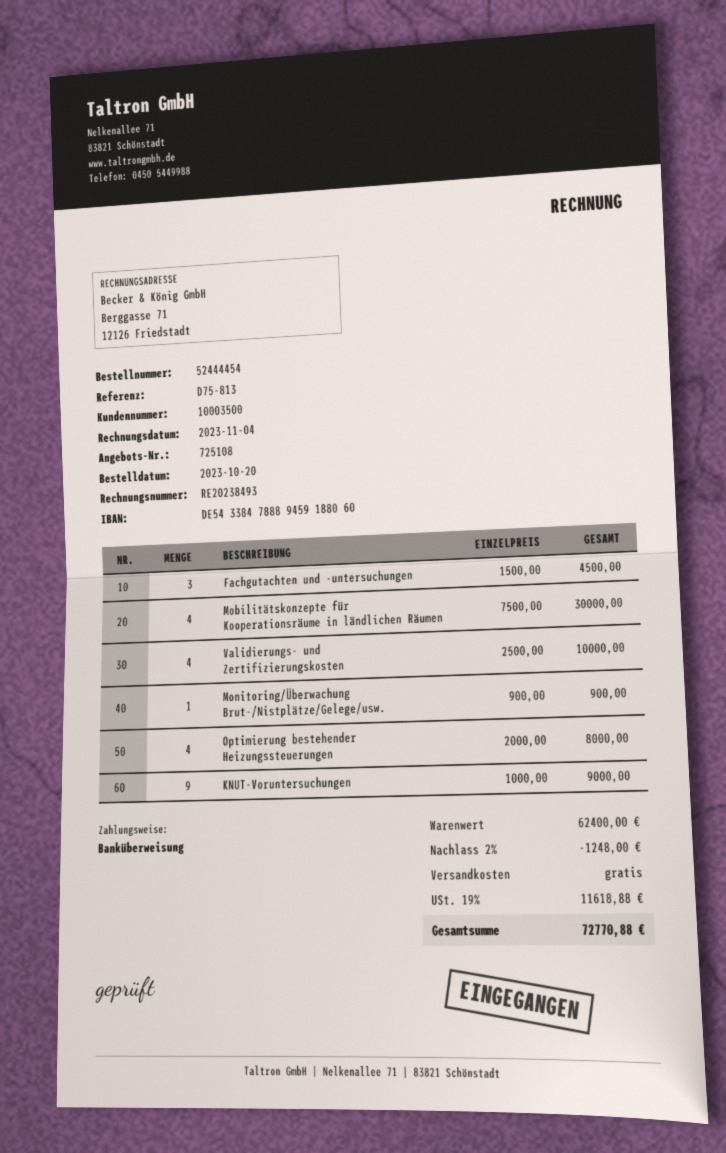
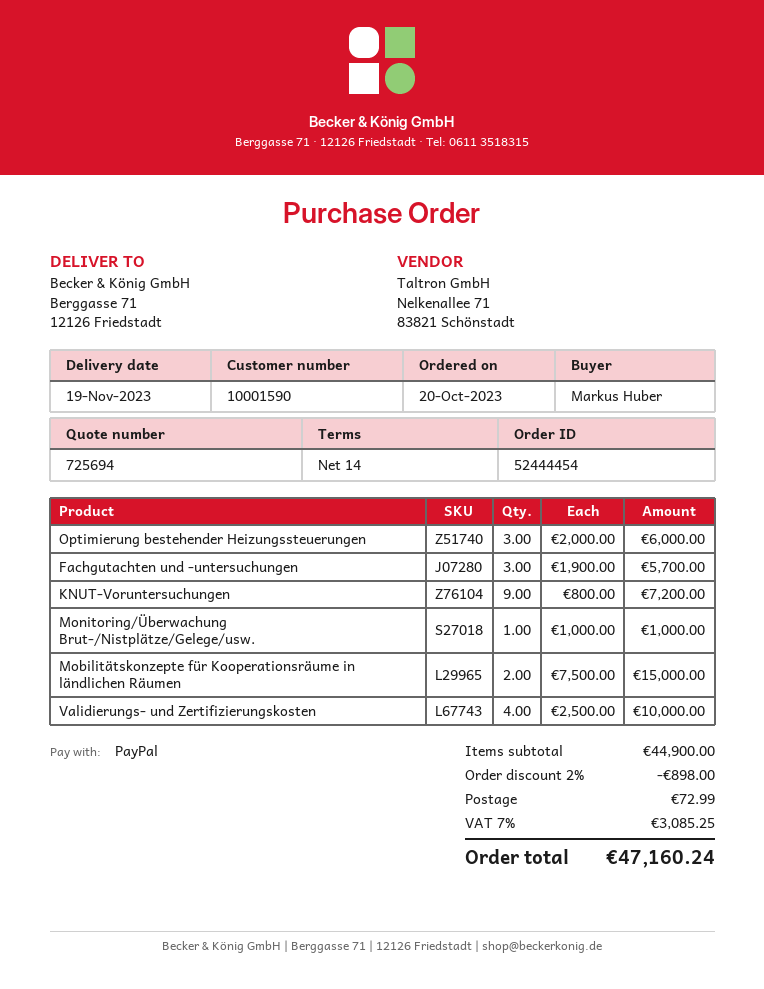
quote number: 725108 -> 725694
customer number: 10003500 -> 10001590
payment method: bank transfer -> PayPal
Fachgutachten und -untersuchungen: 3 x 1500.00 = 4500.00 -> 3 x 1900.00 = 5700.00
Mobilitätskonzepte für Kooperationsräume in ländlichen Räumen: 4 x 7500.00 = 30000.00 -> 2 x 7500.00 = 15000.00
Monitoring/Überwachung Brut-/Nistplätze/Gelege/usw.: 1 x 900.00 = 900.00 -> 1 x 1000.00 = 1000.00
Optimierung bestehender Heizungssteuerungen: 4 x 2000.00 = 8000.00 -> 3 x 2000.00 = 6000.00
KNUT-Voruntersuchungen: 9 x 1000.00 = 9000.00 -> 9 x 800.00 = 7200.00
subtotal: 62400.00 -> 44900.00
discount: 2% = 1248.00 -> 2% = 898.00
shipping: 0.00 -> 72.99
tax: 19% = 11618.88 -> 7% = 3085.25
total: 72770.88 -> 47160.24

